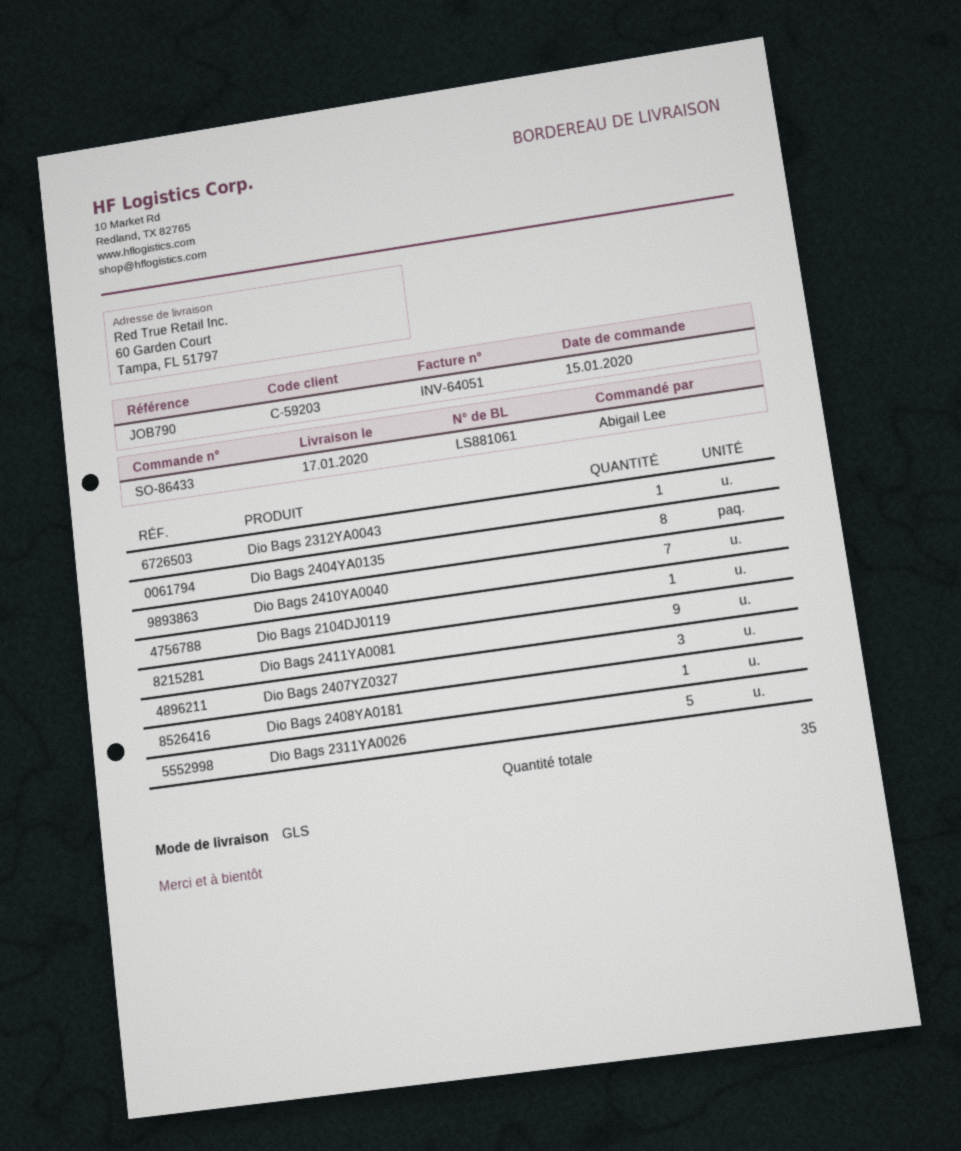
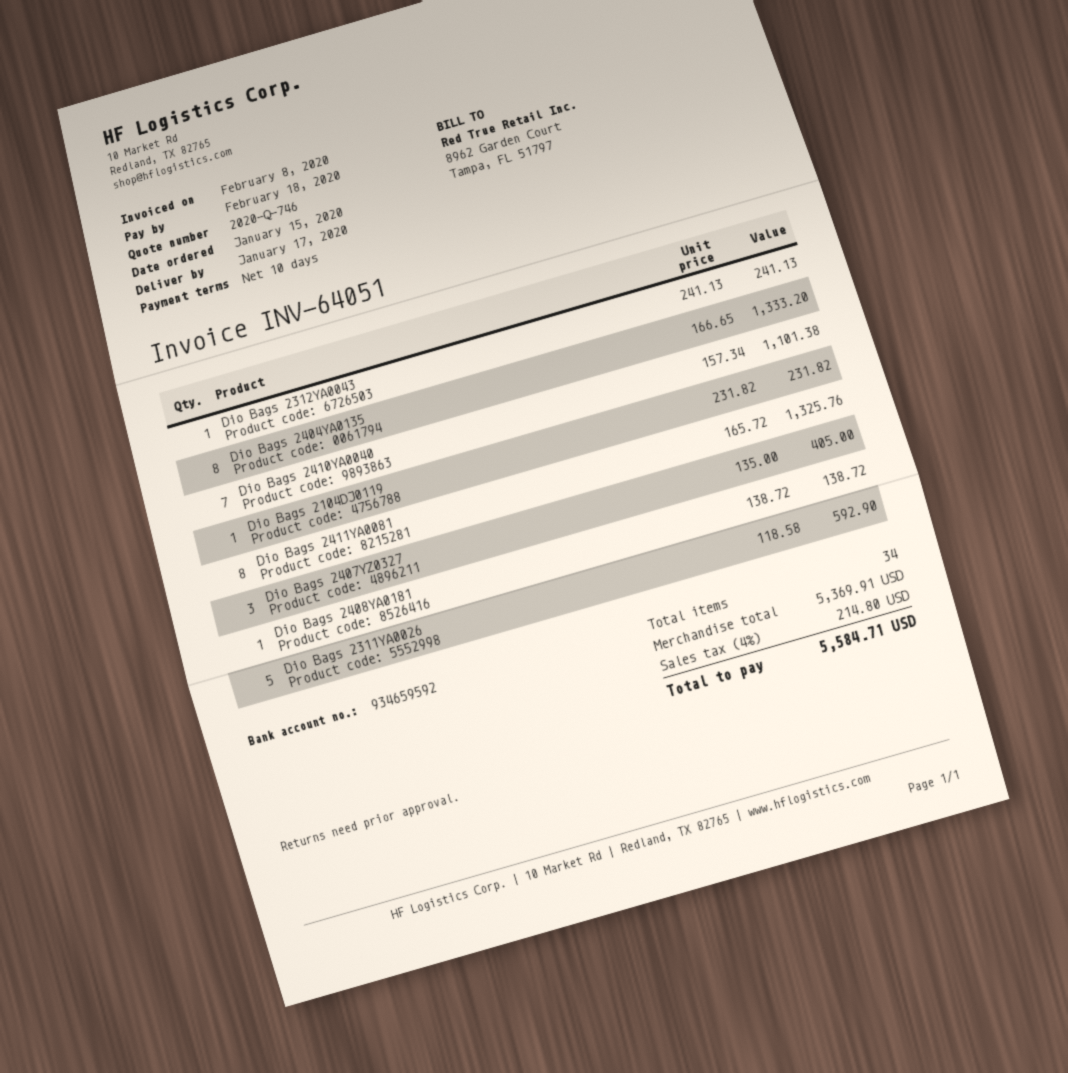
Dio Bags 2411YA0081: 9 -> 8
total quantity: 35 -> 34

